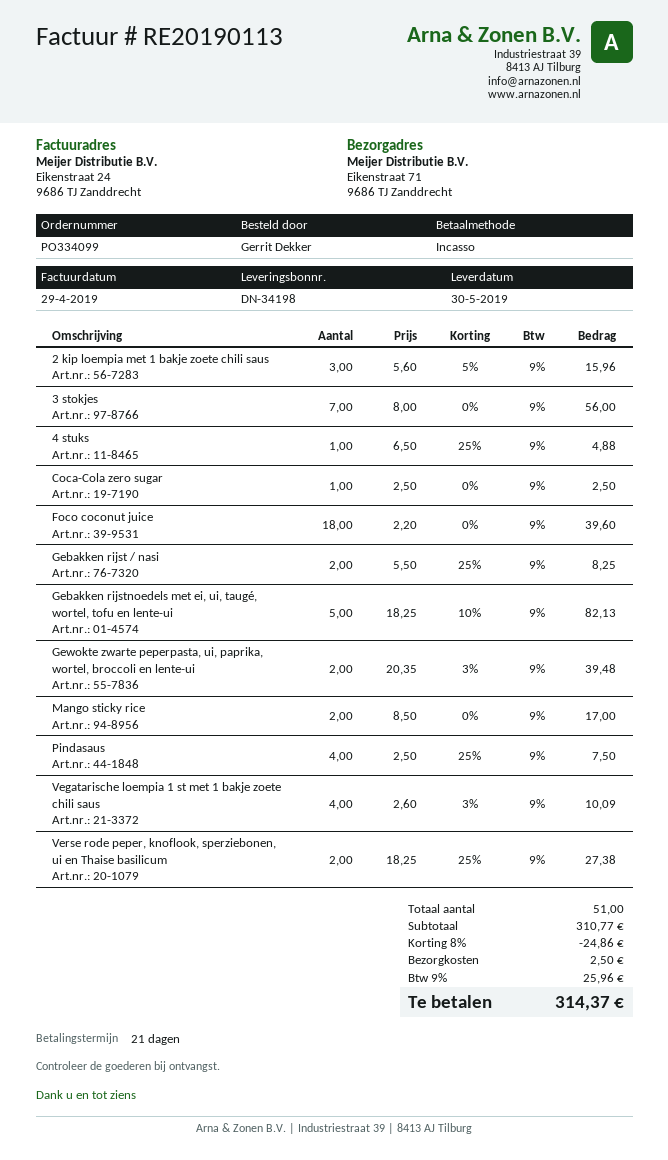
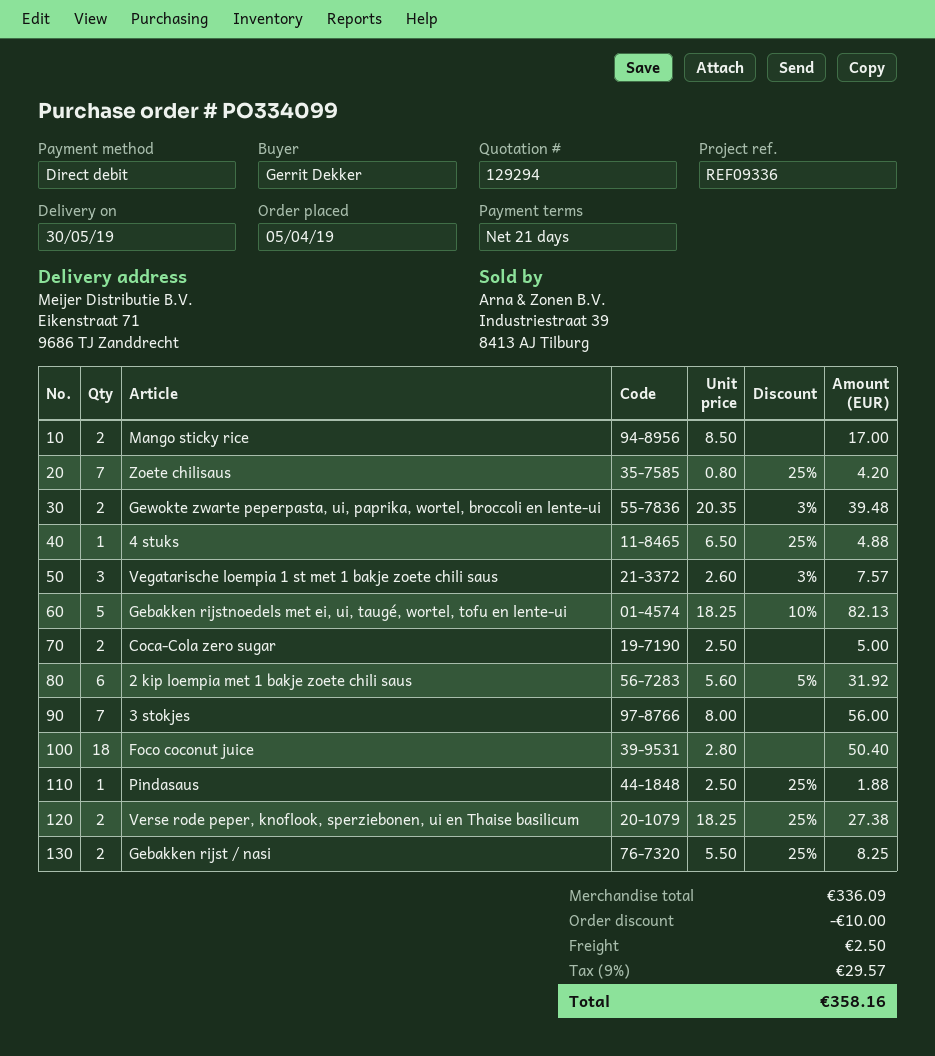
2 kip loempia met 1 bakje zoete chili saus: 3 x 5.60 - 5% = 15.96 -> 6 x 5.60 - 5% = 31.92
Coca-Cola zero sugar: 1 x 2.50 = 2.50 -> 2 x 2.50 = 5.00
Foco coconut juice: 18 x 2.20 = 39.60 -> 18 x 2.80 = 50.40
Pindasaus: 4 x 2.50 - 25% = 7.50 -> 1 x 2.50 - 25% = 1.88
Vegatarische loempia 1 st met 1 bakje zoete chili saus: 4 x 2.60 - 3% = 10.09 -> 3 x 2.60 - 3% = 7.57
Zoete chilisaus: none -> 7 x 0.80 - 25% = 4.20
subtotal: 310.77 -> 336.09
discount: 24.86 -> 10.00
tax: 9% = 25.96 -> 9% = 29.57
total: 314.37 -> 358.16

